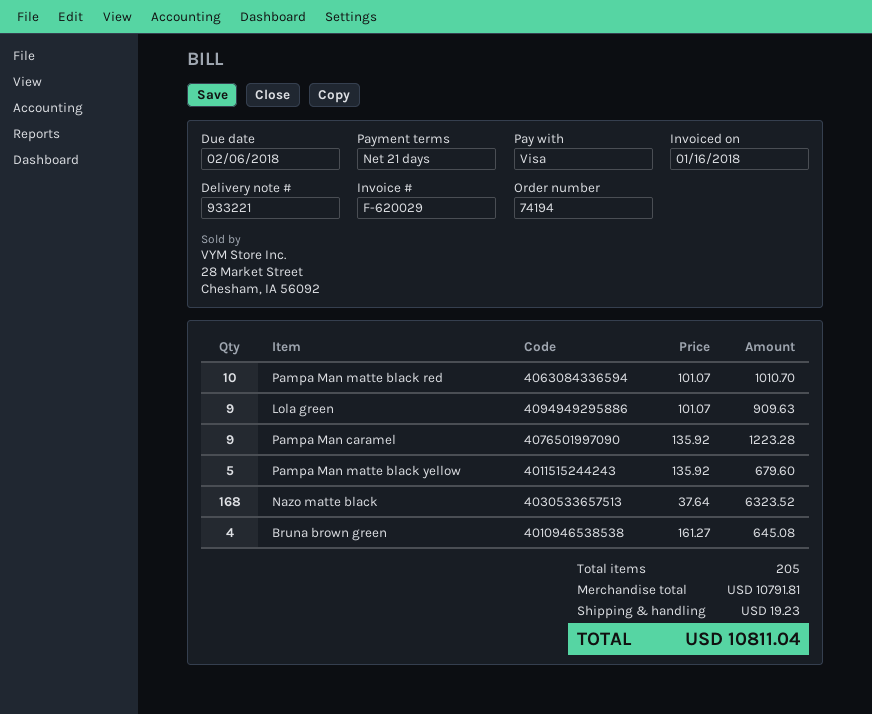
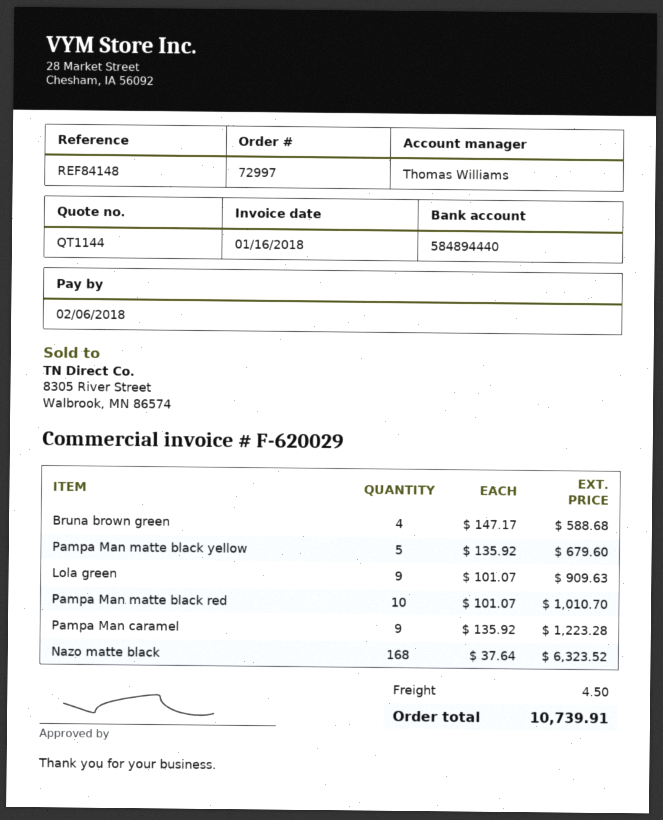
order number: 74194 -> 72997
Bruna brown green: 4 x 161.27 = 645.08 -> 4 x 147.17 = 588.68
shipping: 19.23 -> 4.50
total: 10811.04 -> 10739.91

